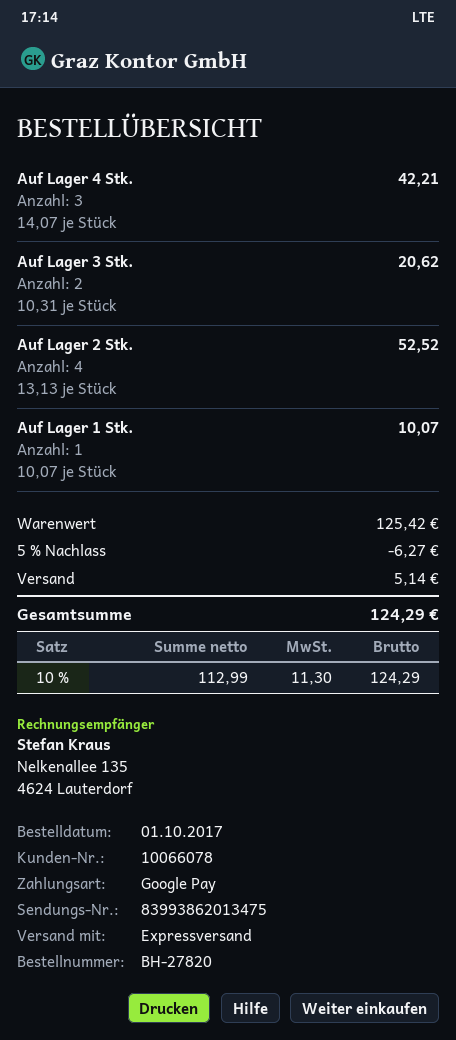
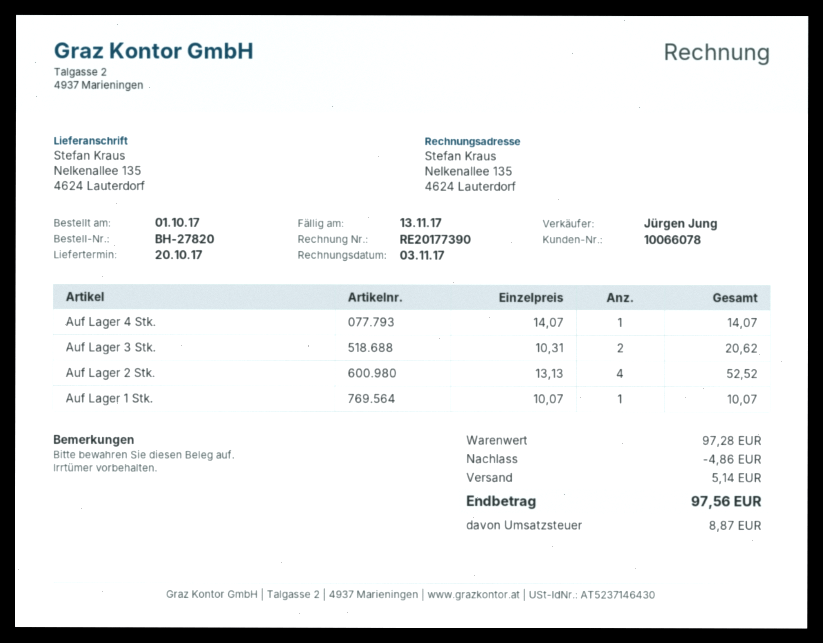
Auf Lager 4 Stk.: 3 x 14.07 = 42.21 -> 1 x 14.07 = 14.07
subtotal: 125.42 -> 97.28
discount: 6.27 -> 4.86
tax: 11.30 -> 8.87
total: 124.29 -> 97.56

